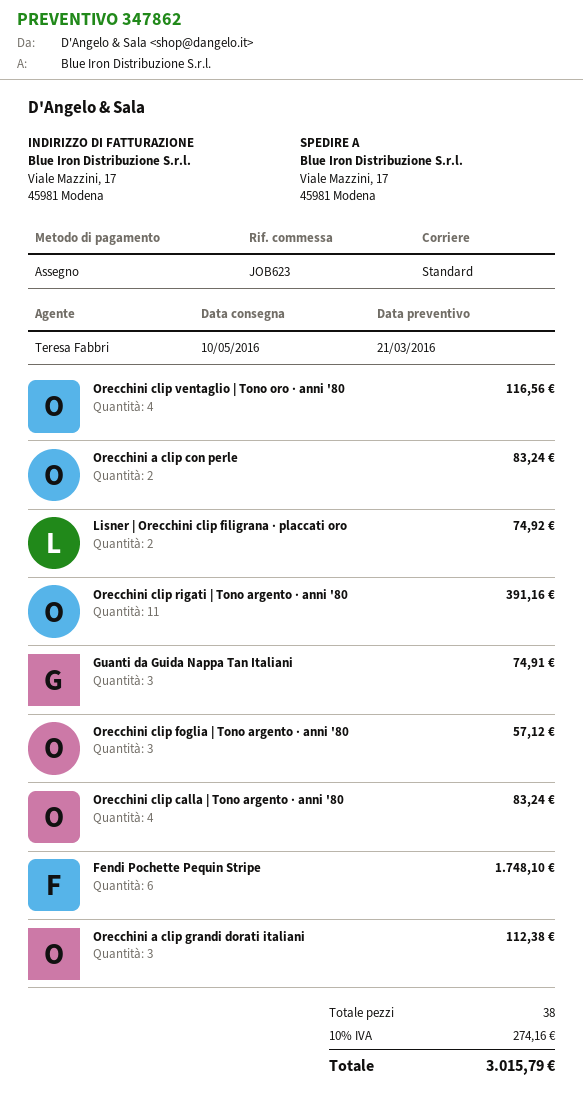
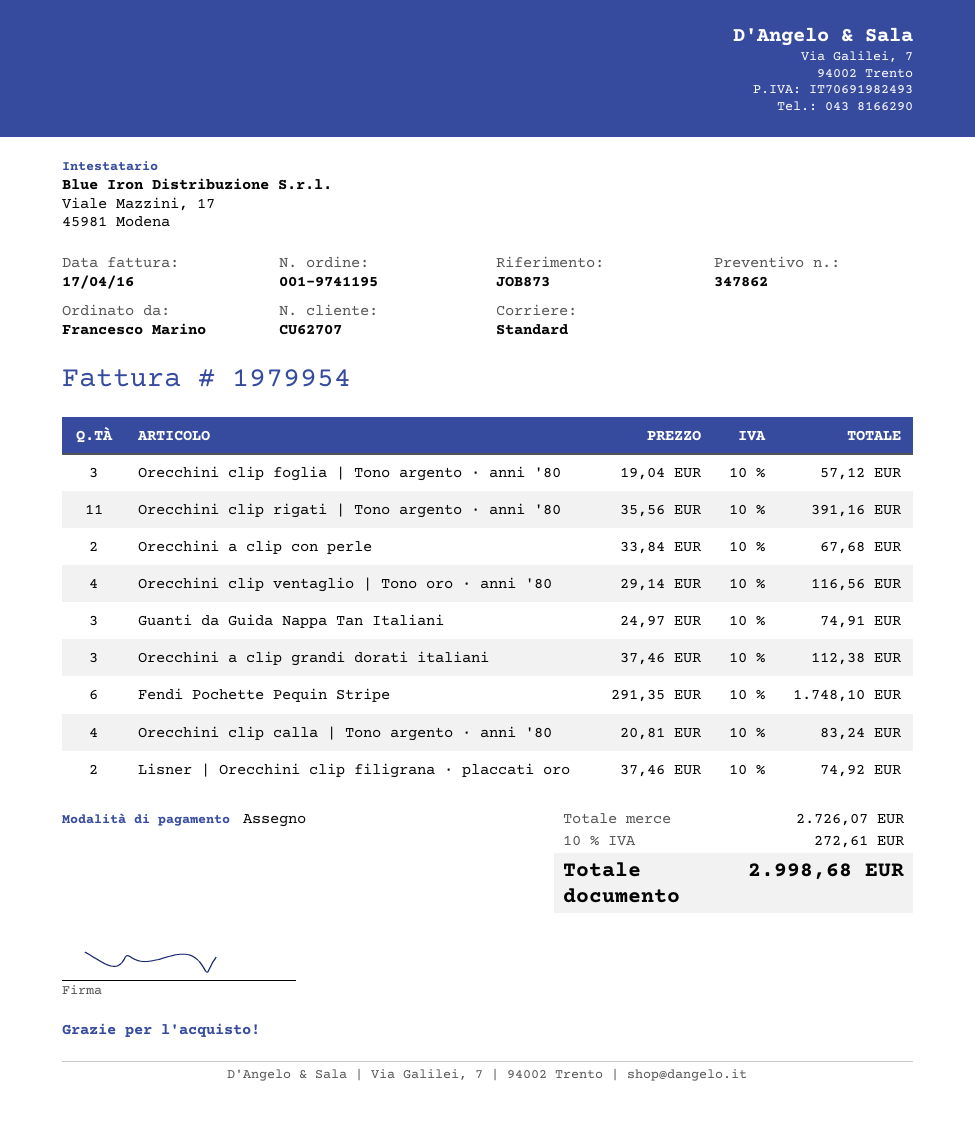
reference: JOB623 -> JOB873
Orecchini a clip con perle: 2 for 83.24 -> 2 for 67.68
tax: 10% = 274.16 -> 10% = 272.61
total: 3015.79 -> 2998.68

